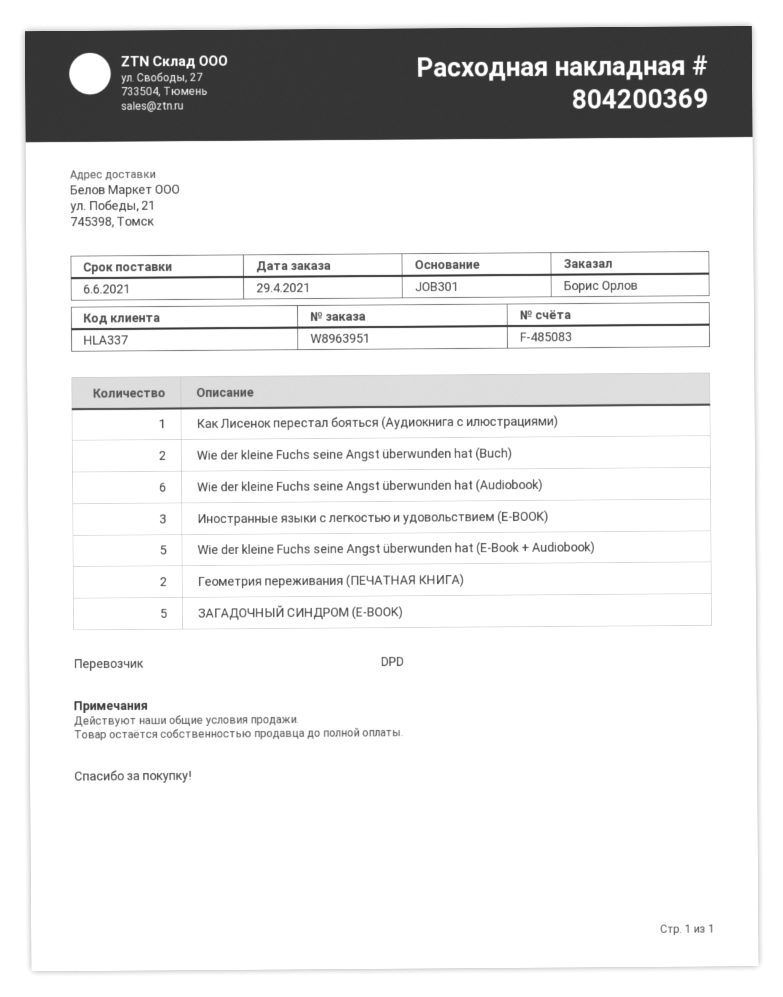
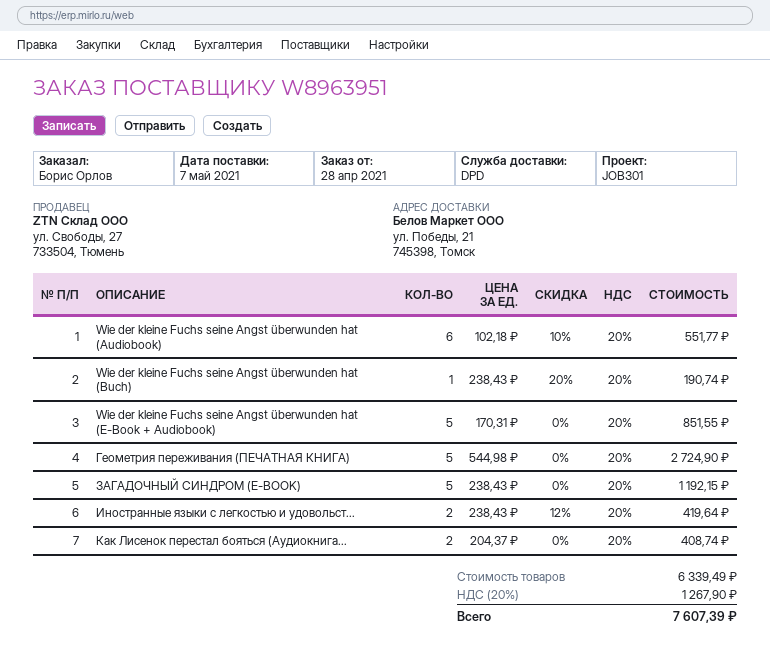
order date: 2021-04-29 -> 2021-04-28
delivery date: 2021-06-06 -> 2021-05-07
Как Лисенок перестал бояться (Аудиокнига с илюстрациями): 1 -> 2
Wie der kleine Fuchs seine Angst überwunden hat (Buch): 2 -> 1
Иностранные языки с легкостью и удовольствием (E-BOOK): 3 -> 2
Геометрия переживания (ПЕЧАТНАЯ КНИГА): 2 -> 5

